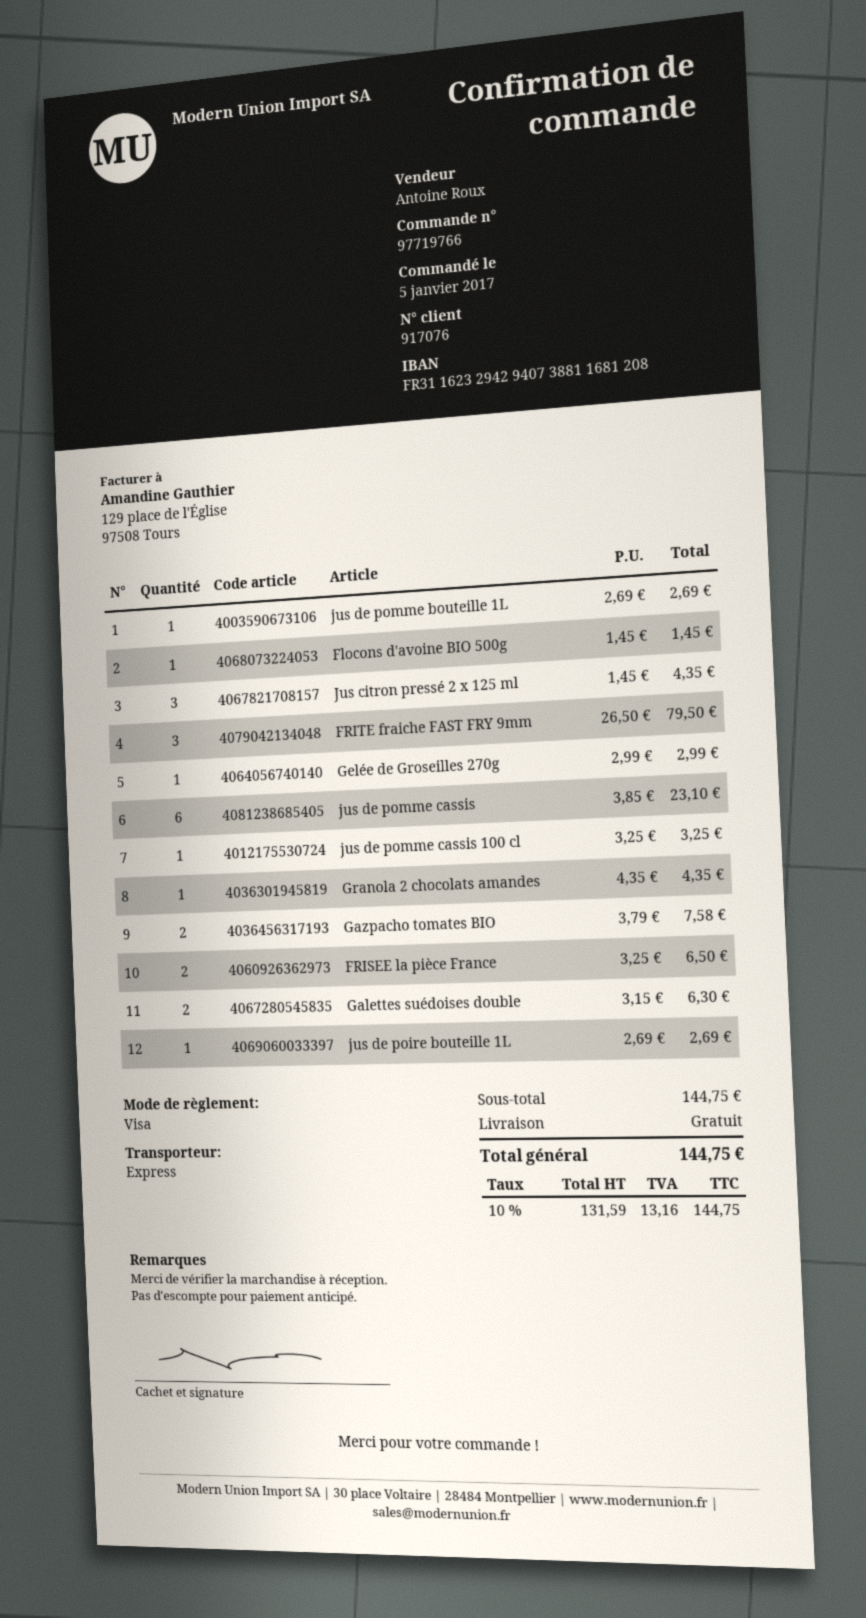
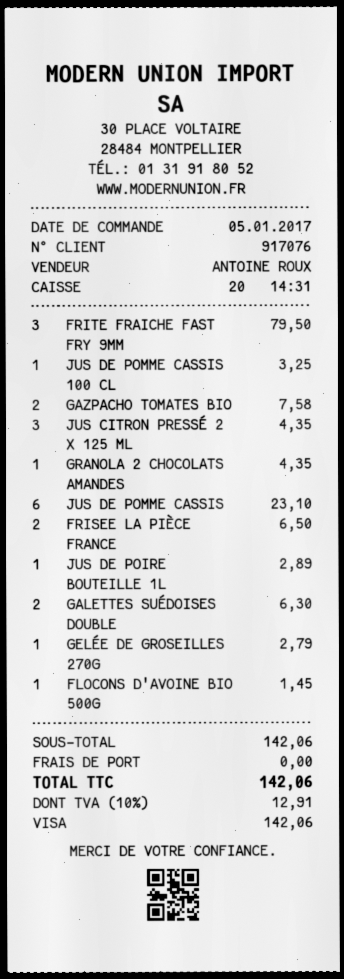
jus de pomme bouteille 1L: 1 for 2.69 -> none
Gelée de Groseilles 270g: 1 for 2.99 -> 1 for 2.79
jus de poire bouteille 1L: 1 for 2.69 -> 1 for 2.89
subtotal: 144.75 -> 142.06
tax: 10% = 13.16 -> 10% = 12.91
total: 144.75 -> 142.06

